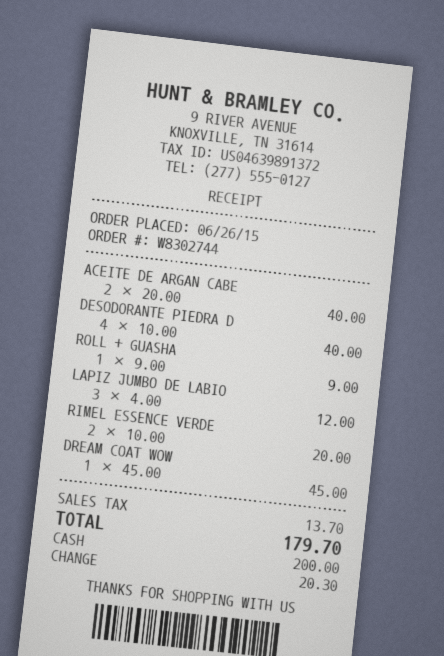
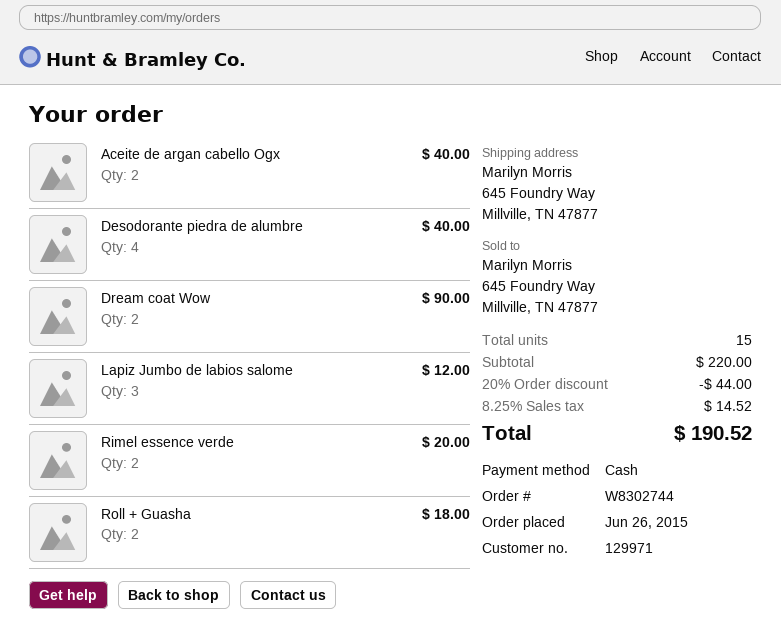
ROLL + GUASHA: 1 for 9.00 -> 2 for 18.00
DREAM COAT WOW: 1 for 45.00 -> 2 for 90.00
discount: none -> 20% = 44.00
tax: 13.70 -> 14.52
total: 179.70 -> 190.52

